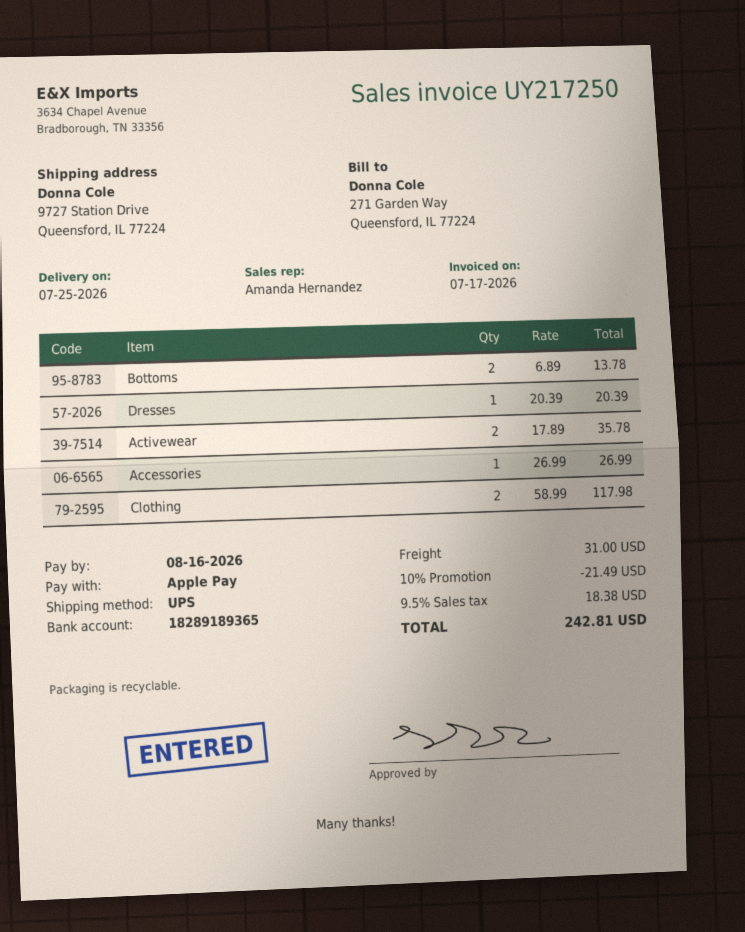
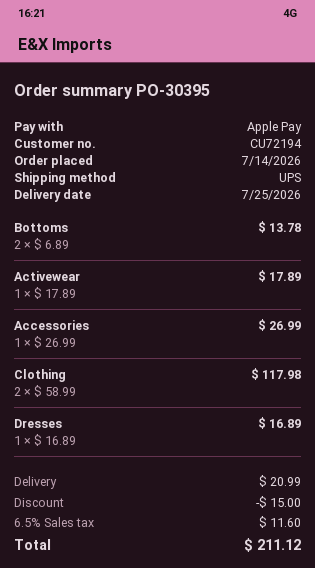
Dresses: 1 x 20.39 = 20.39 -> 1 x 16.89 = 16.89
Activewear: 2 x 17.89 = 35.78 -> 1 x 17.89 = 17.89
discount: 21.49 -> 15.00
shipping: 31.00 -> 20.99
tax: 9.5% = 18.38 -> 6.5% = 11.60
total: 242.81 -> 211.12

